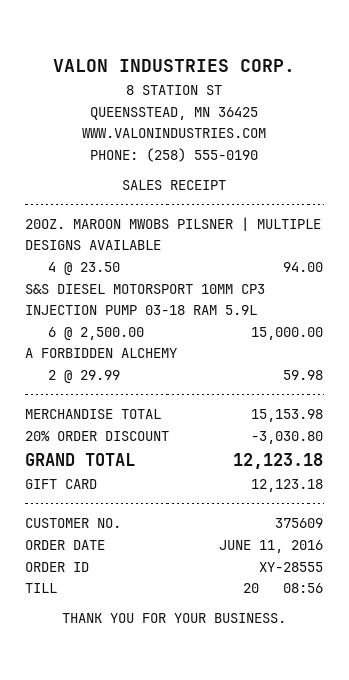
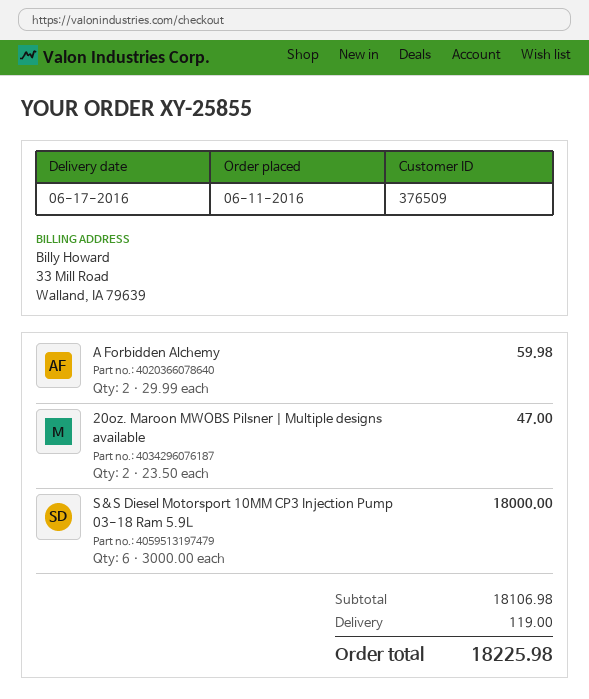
order number: XY-28555 -> XY-25855
customer number: 375609 -> 376509
20OZ. MAROON MWOBS PILSNER | MULTIPLE DESIGNS AVAILABLE: 4 x 23.50 = 94.00 -> 2 x 23.50 = 47.00
S&S DIESEL MOTORSPORT 10MM CP3 INJECTION PUMP 03-18 RAM 5.9L: 6 x 2500.00 = 15000.00 -> 6 x 3000.00 = 18000.00
subtotal: 15153.98 -> 18106.98
discount: 20% = 3030.80 -> none
shipping: none -> 119.00
total: 12123.18 -> 18225.98

